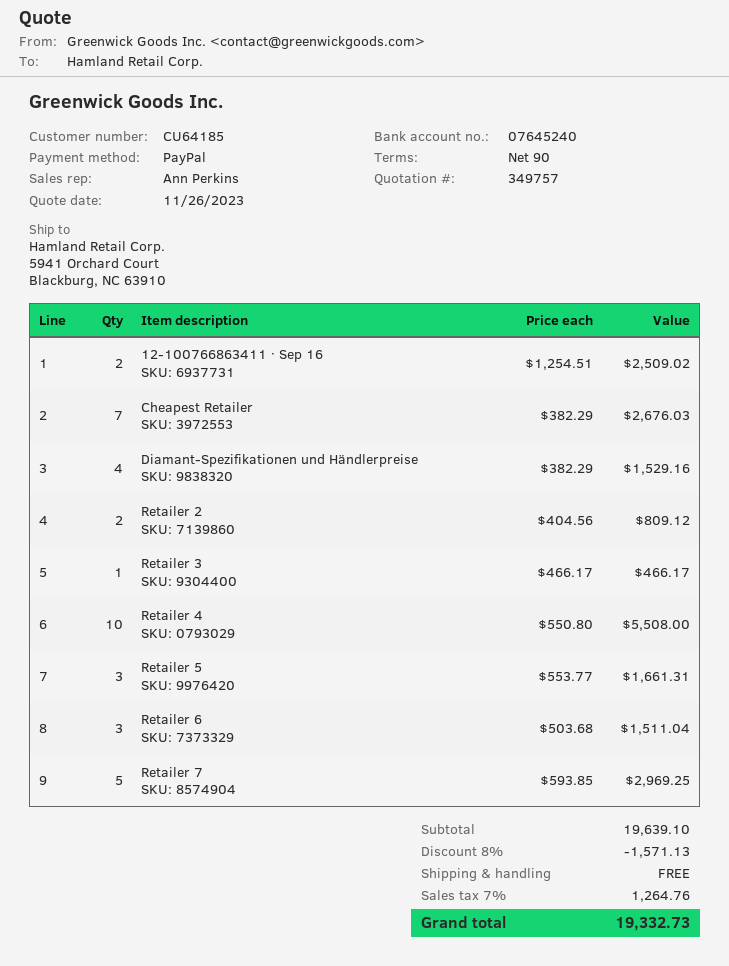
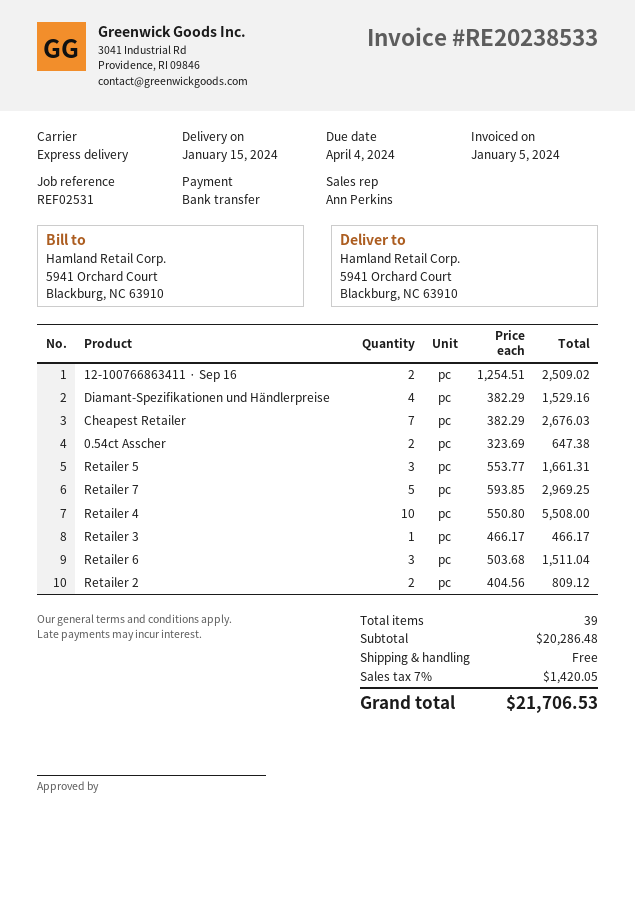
payment method: PayPal -> bank transfer
0.54ct Asscher: none -> 2 x 323.69 = 647.38
subtotal: 19639.10 -> 20286.48
discount: 8% = 1571.13 -> none
tax: 7% = 1264.76 -> 7% = 1420.05
total: 19332.73 -> 21706.53

